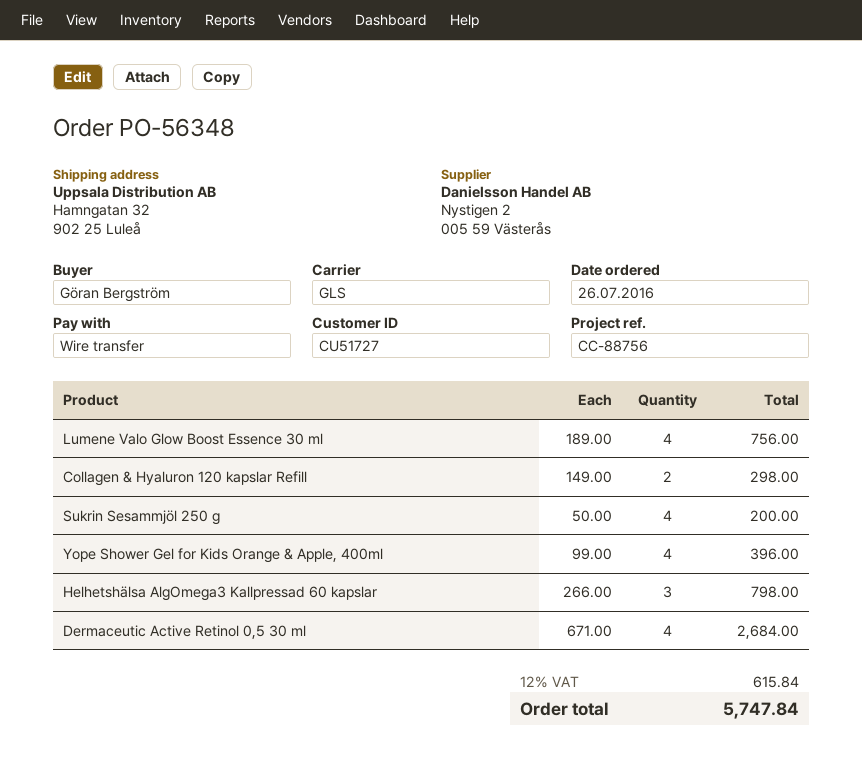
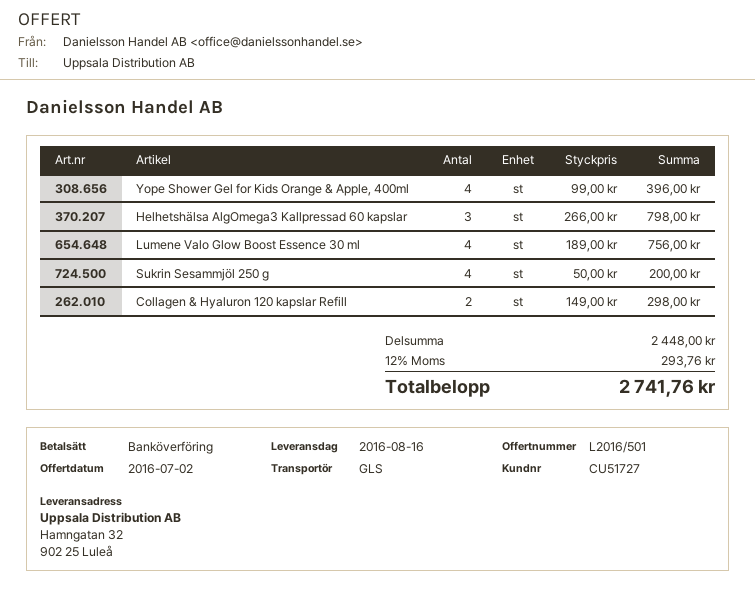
Dermaceutic Active Retinol 0,5 30 ml: 4 x 671.00 = 2684.00 -> none
tax: 12% = 615.84 -> 12% = 293.76
total: 5747.84 -> 2741.76

